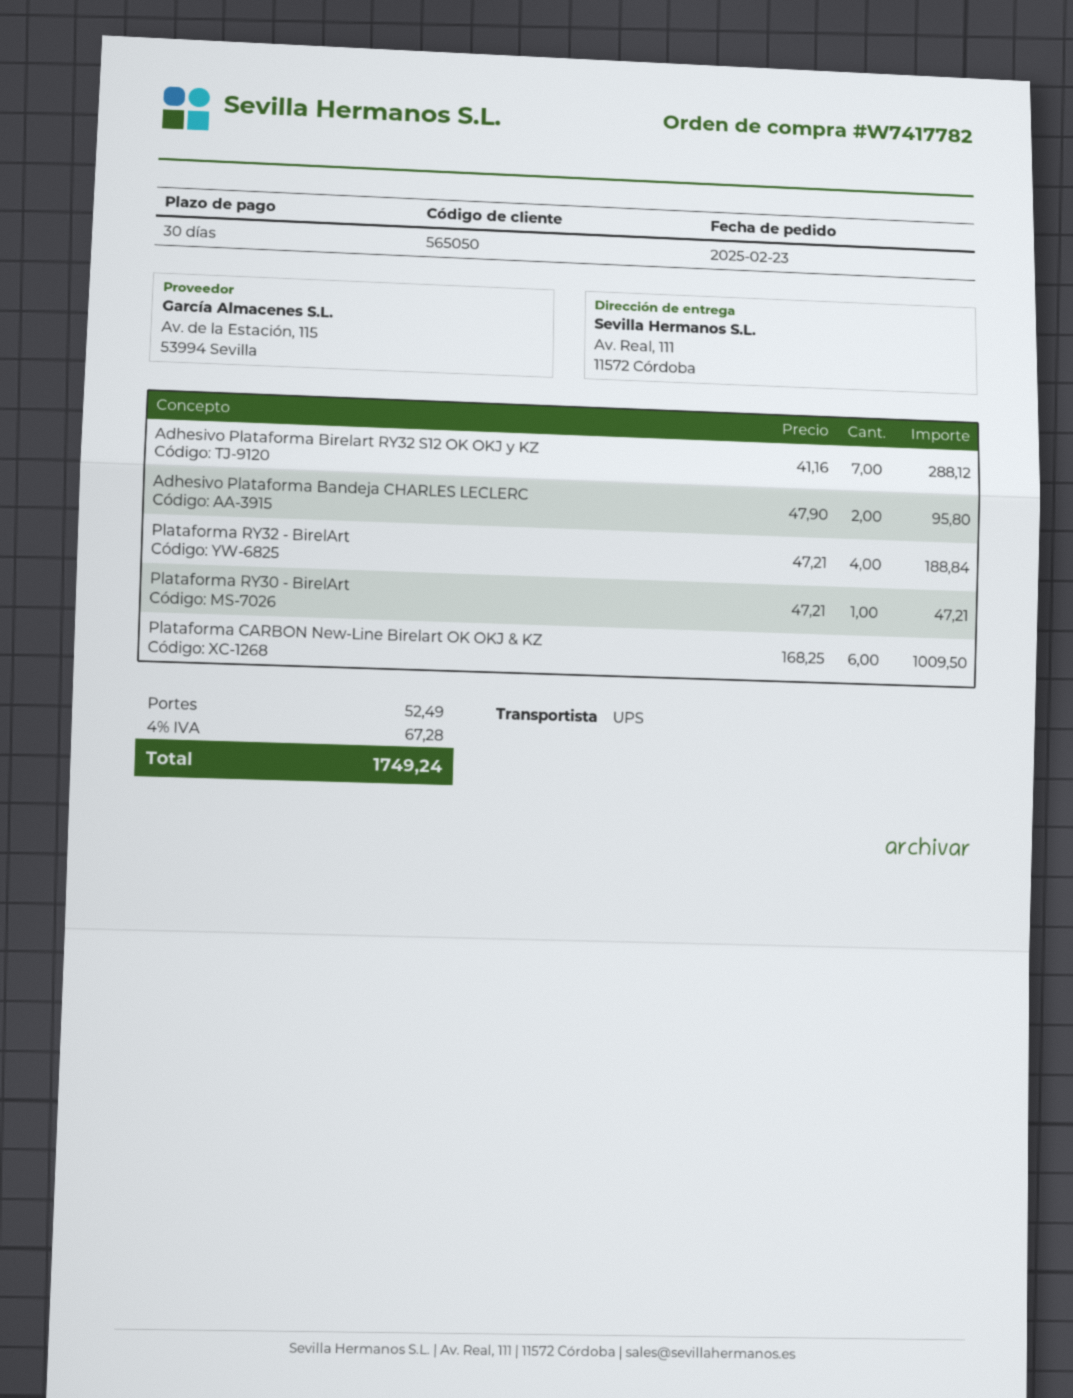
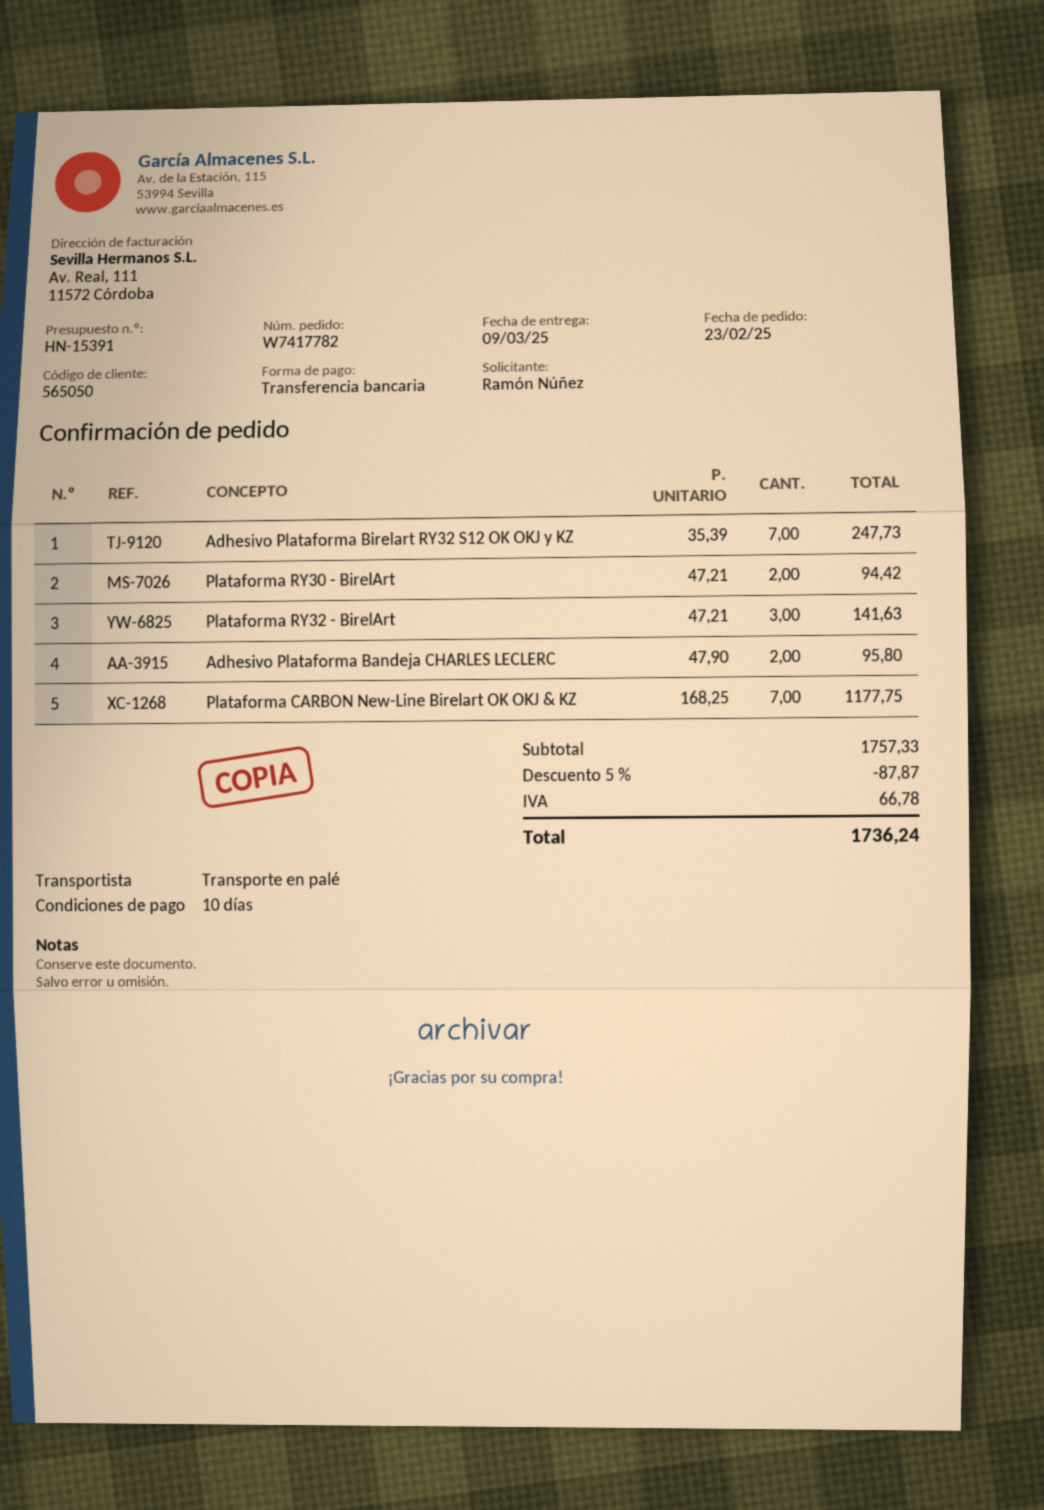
payment terms: 30 days -> 10 days
shipping method: UPS -> pallet freight
Adhesivo Plataforma Birelart RY32 S12 OK OKJ y KZ: 7 x 41.16 = 288.12 -> 7 x 35.39 = 247.73
Plataforma RY32 - BirelArt: 4 x 47.21 = 188.84 -> 3 x 47.21 = 141.63
Plataforma RY30 - BirelArt: 1 x 47.21 = 47.21 -> 2 x 47.21 = 94.42
Plataforma CARBON New-Line Birelart OK OKJ & KZ: 6 x 168.25 = 1009.50 -> 7 x 168.25 = 1177.75
discount: none -> 5% = 87.87
shipping: 52.49 -> none
tax: 67.28 -> 66.78
total: 1749.24 -> 1736.24

